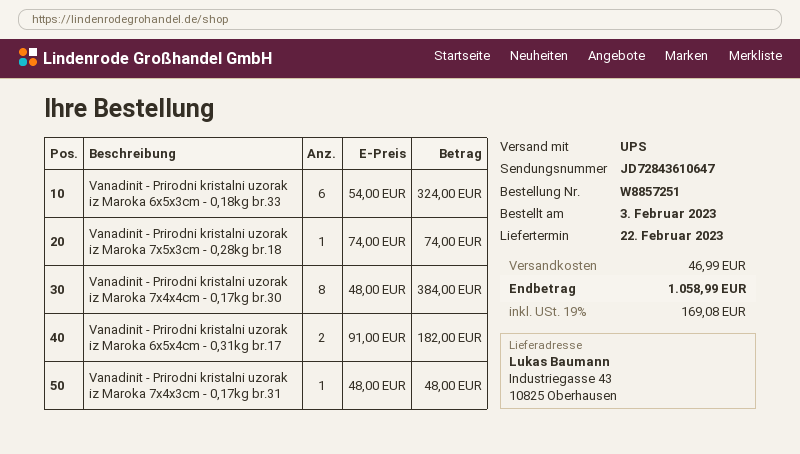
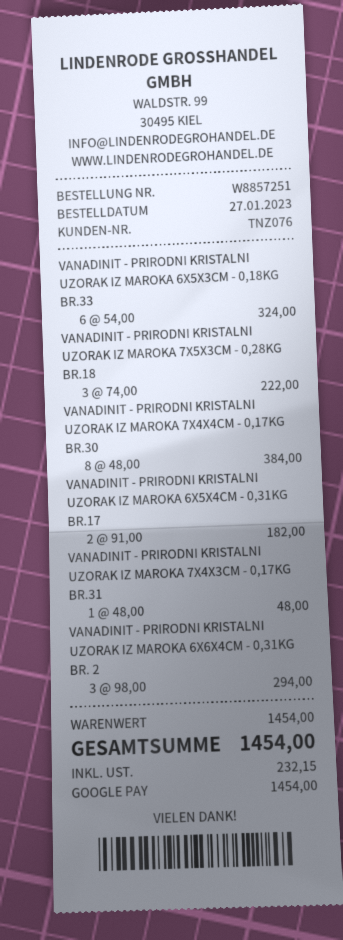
order date: 2023-02-03 -> 2023-01-27
Vanadinit - Prirodni kristalni uzorak iz Maroka 7x5x3cm - 0,28kg br.18: 1 x 74.00 = 74.00 -> 3 x 74.00 = 222.00
VANADINIT - PRIRODNI KRISTALNI UZORAK IZ MAROKA 6X6X4CM - 0,31KG BR. 2: none -> 3 x 98.00 = 294.00
shipping: 46.99 -> none
tax: 169.08 -> 232.15
total: 1058.99 -> 1454.00

